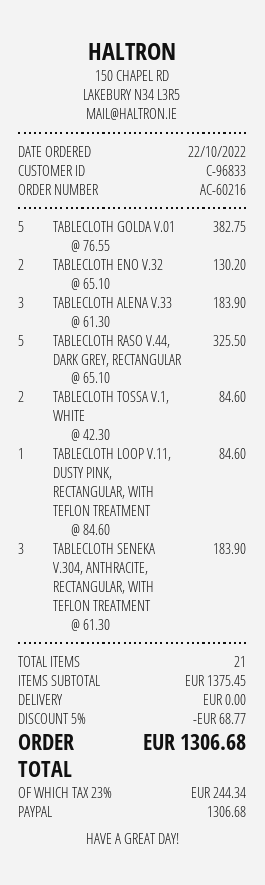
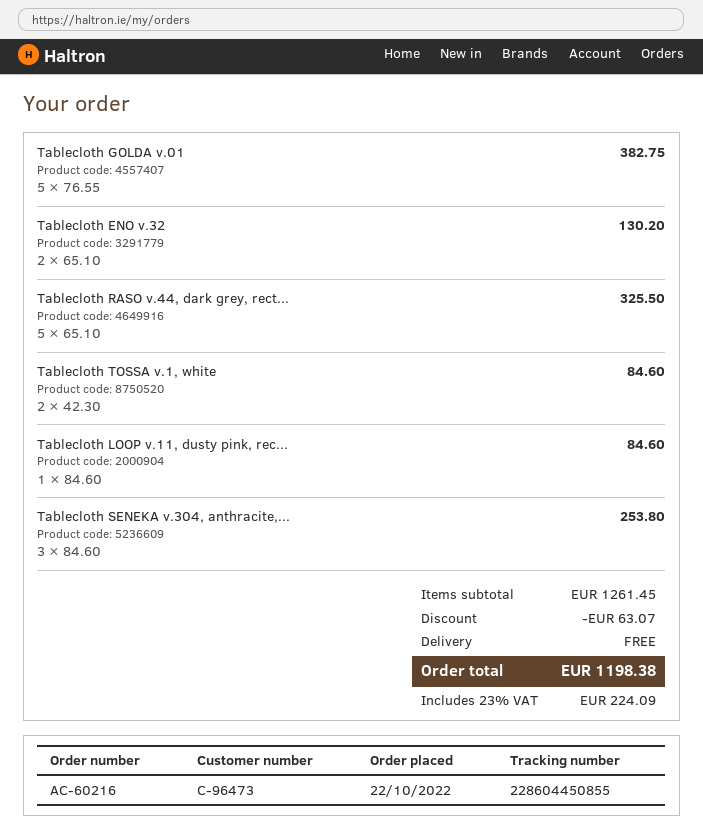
customer number: C-96833 -> C-96473
TABLECLOTH ALENA V.33: 3 x 61.30 = 183.90 -> none
TABLECLOTH SENEKA V.304, ANTHRACITE, RECTANGULAR, WITH TEFLON TREATMENT: 3 x 61.30 = 183.90 -> 3 x 84.60 = 253.80
subtotal: 1375.45 -> 1261.45
discount: 68.77 -> 63.07
tax: 23% = 244.34 -> 23% = 224.09
total: 1306.68 -> 1198.38

